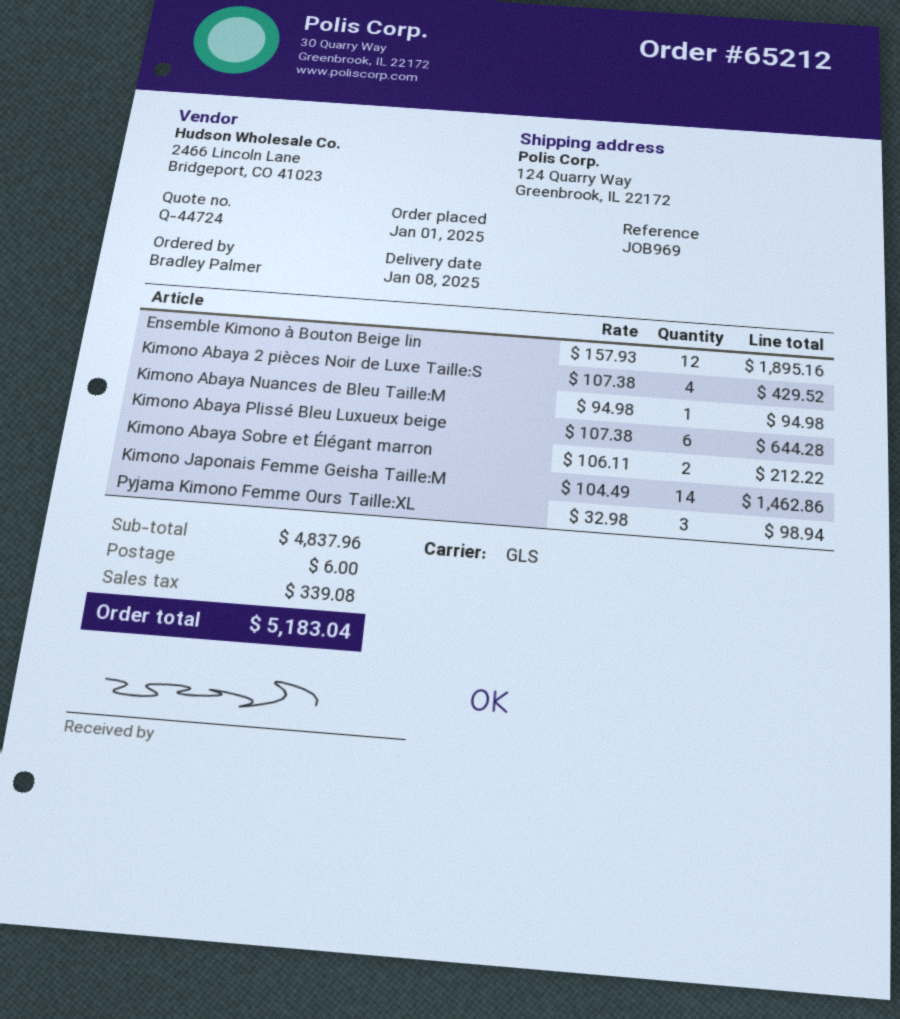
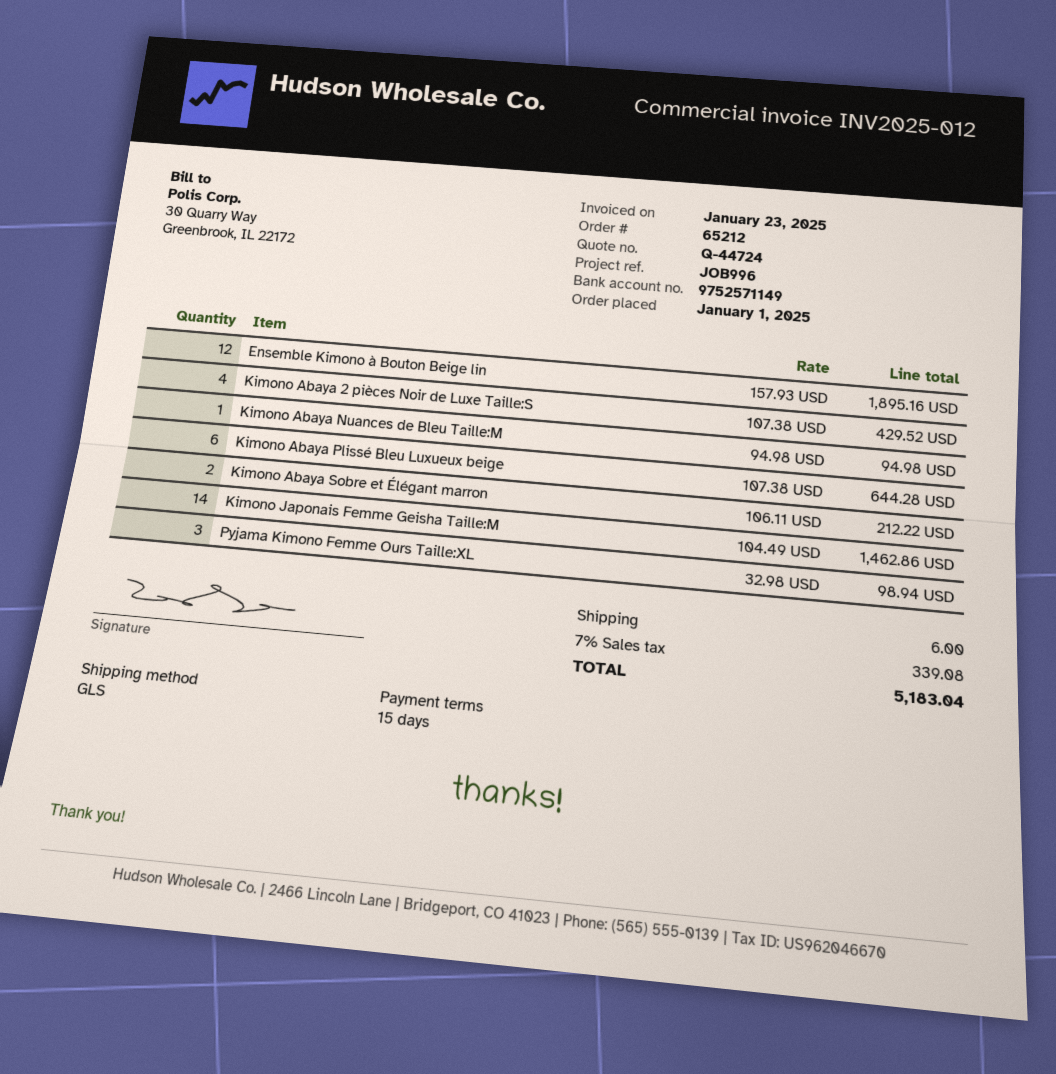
reference: JOB969 -> JOB996

